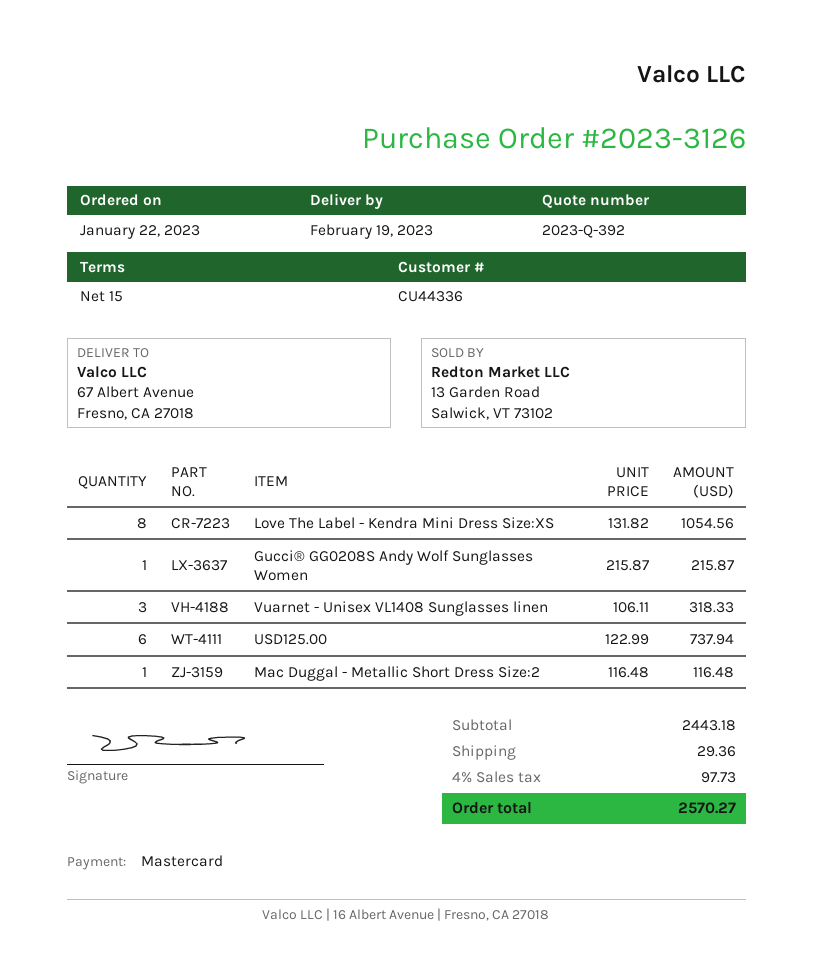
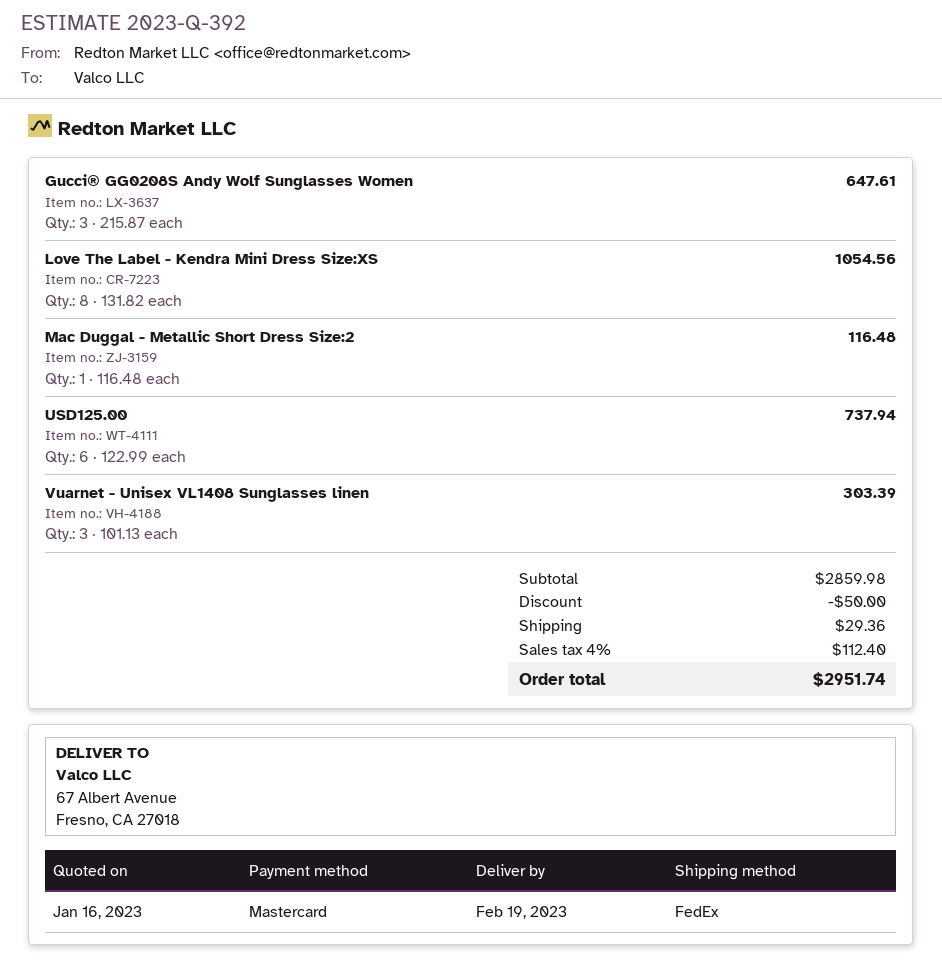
Gucci® GG0208S Andy Wolf Sunglasses Women: 1 x 215.87 = 215.87 -> 3 x 215.87 = 647.61
Vuarnet - Unisex VL1408 Sunglasses linen: 3 x 106.11 = 318.33 -> 3 x 101.13 = 303.39
subtotal: 2443.18 -> 2859.98
discount: none -> 50.00
tax: 4% = 97.73 -> 4% = 112.40
total: 2570.27 -> 2951.74

